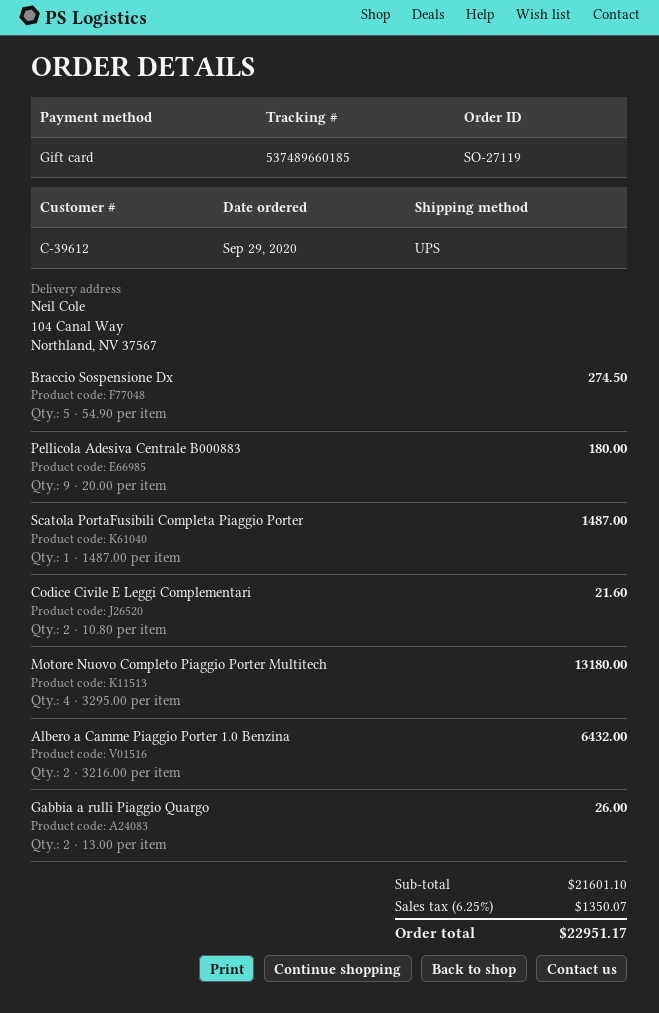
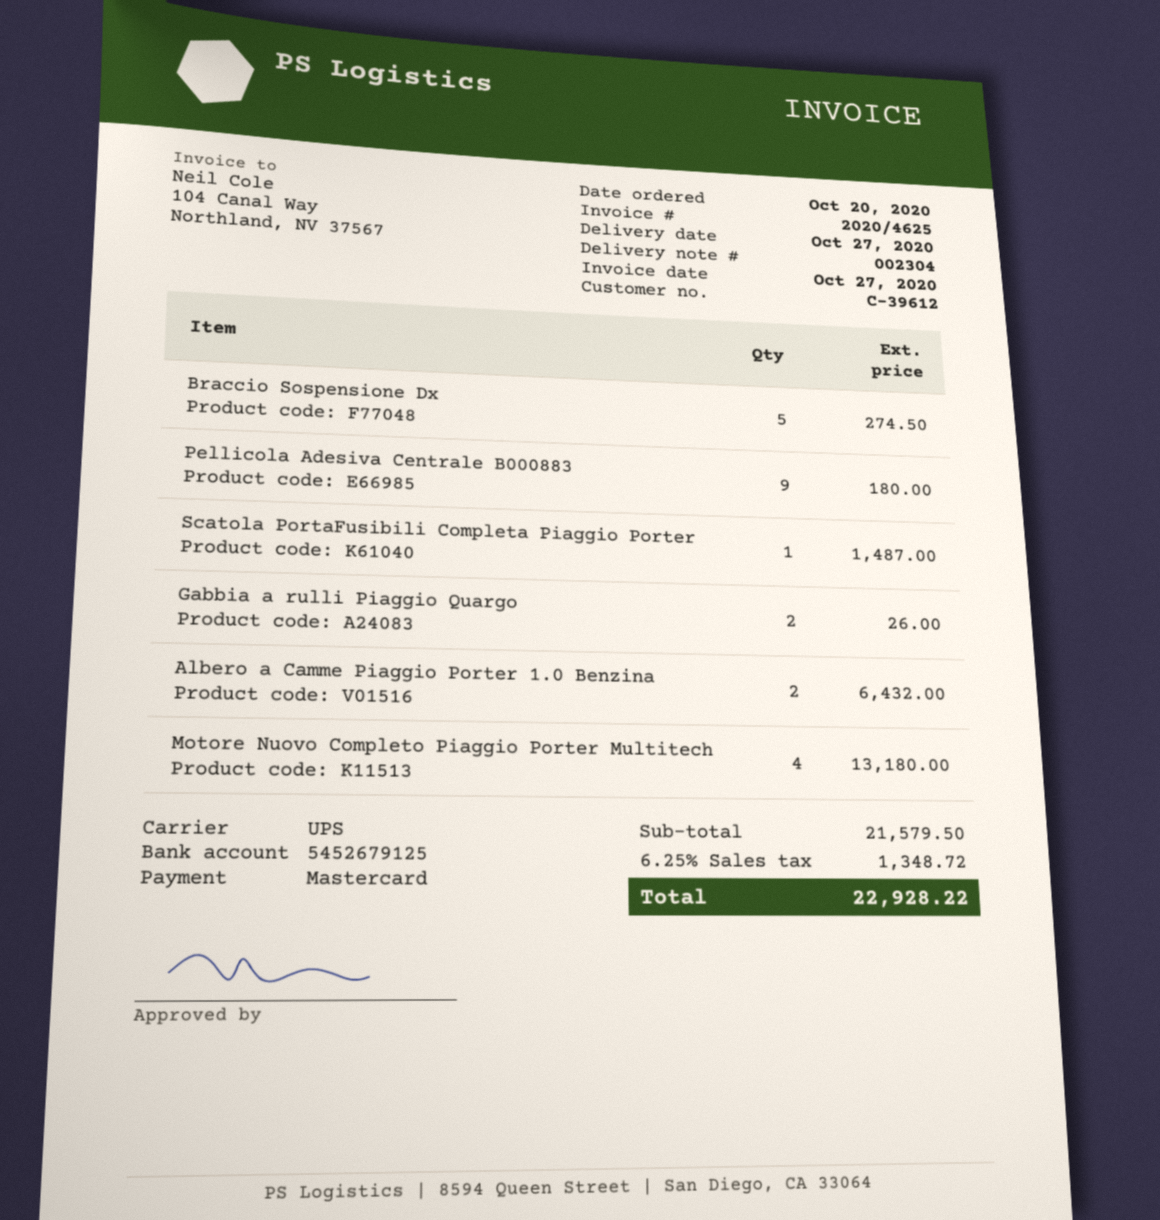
order date: 2020-09-29 -> 2020-10-20
payment method: gift card -> Mastercard
Codice Civile E Leggi Complementari: 2 for 21.60 -> none
subtotal: 21601.10 -> 21579.50
tax: 6.25% = 1350.07 -> 6.25% = 1348.72
total: 22951.17 -> 22928.22

